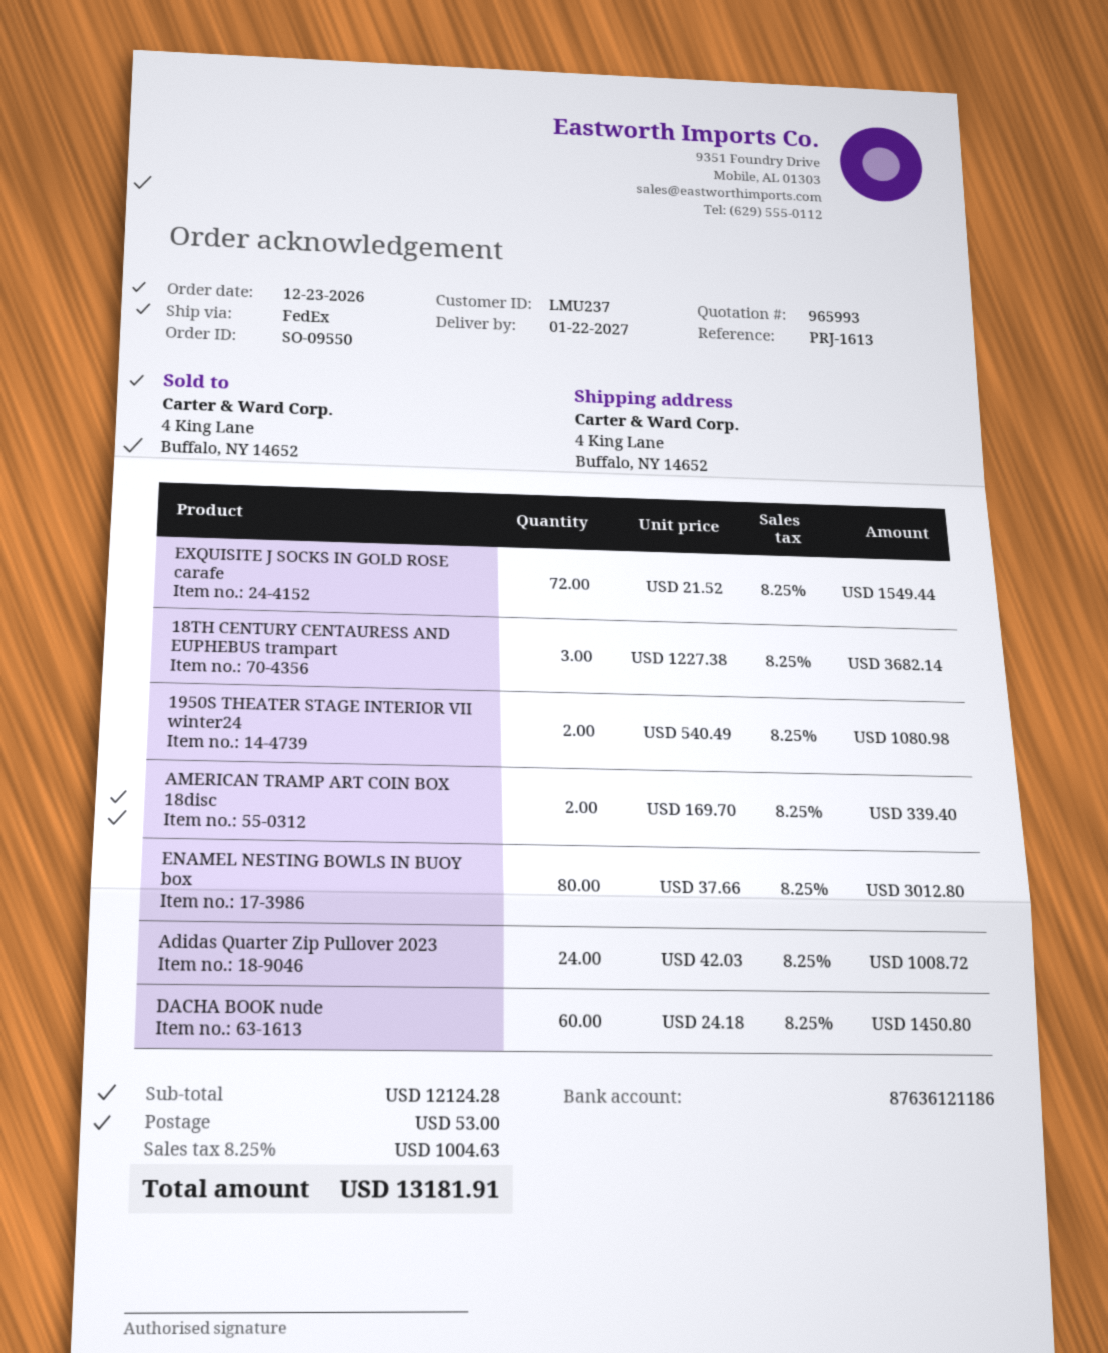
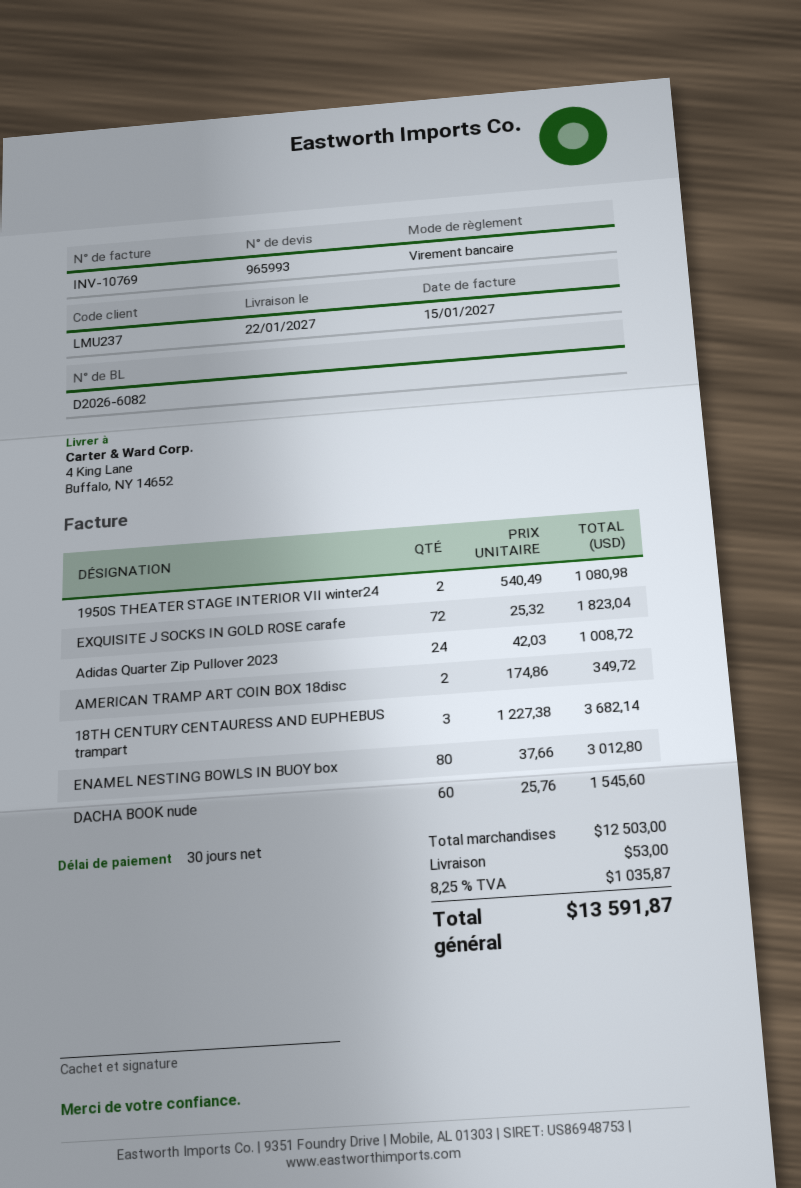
EXQUISITE J SOCKS IN GOLD ROSE carafe: 72 x 21.52 = 1549.44 -> 72 x 25.32 = 1823.04
AMERICAN TRAMP ART COIN BOX 18disc: 2 x 169.70 = 339.40 -> 2 x 174.86 = 349.72
DACHA BOOK nude: 60 x 24.18 = 1450.80 -> 60 x 25.76 = 1545.60
subtotal: 12124.28 -> 12503.00
tax: 8.25% = 1004.63 -> 8.25% = 1035.87
total: 13181.91 -> 13591.87

